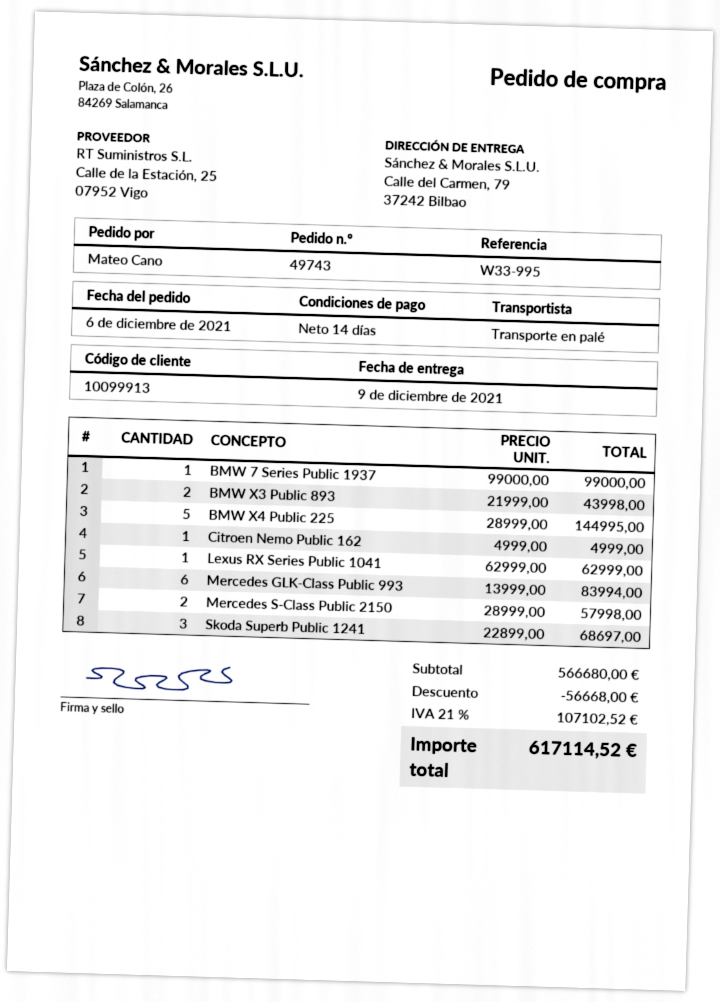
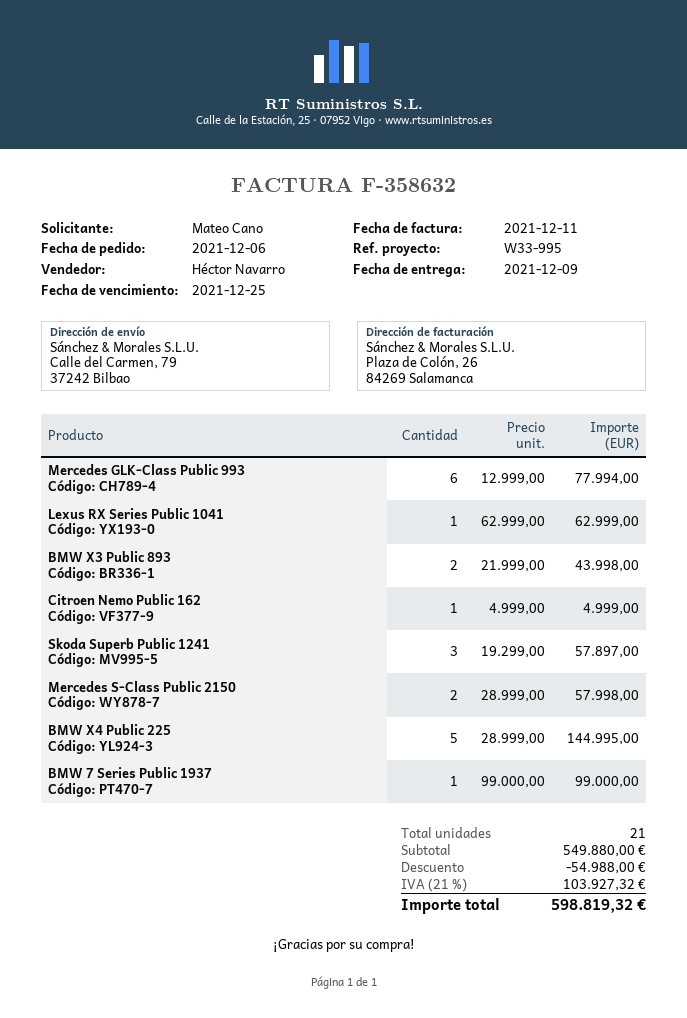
Mercedes GLK-Class Public 993: 6 x 13999.00 = 83994.00 -> 6 x 12999.00 = 77994.00
Skoda Superb Public 1241: 3 x 22899.00 = 68697.00 -> 3 x 19299.00 = 57897.00
subtotal: 566680.00 -> 549880.00
discount: 56668.00 -> 54988.00
tax: 21% = 107102.52 -> 21% = 103927.32
total: 617114.52 -> 598819.32

